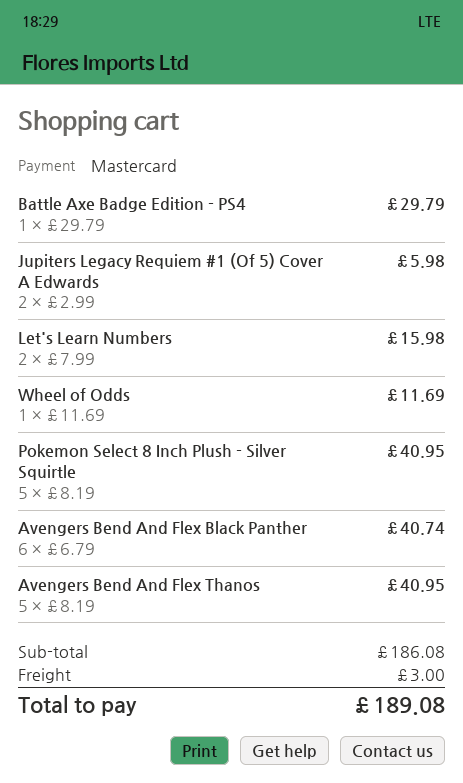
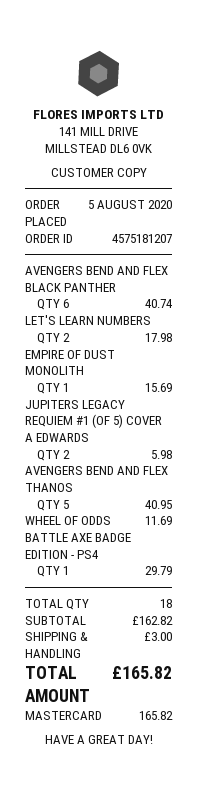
Let's Learn Numbers: 2 for 15.98 -> 2 for 17.98
Pokemon Select 8 Inch Plush - Silver Squirtle: 5 for 40.95 -> none
EMPIRE OF DUST MONOLITH: none -> 1 for 15.69
subtotal: 186.08 -> 162.82
total: 189.08 -> 165.82

